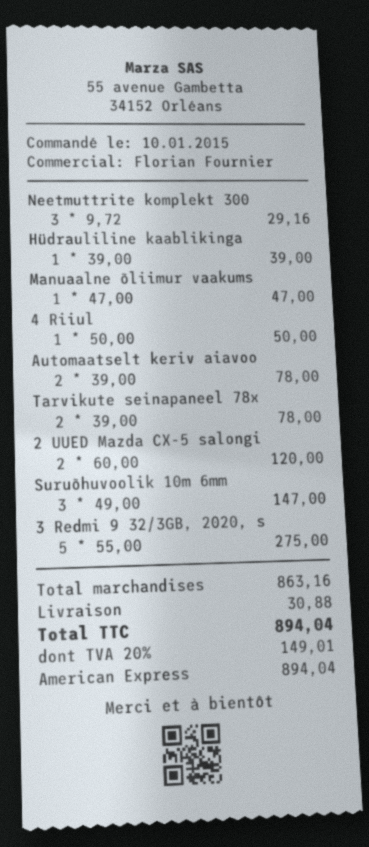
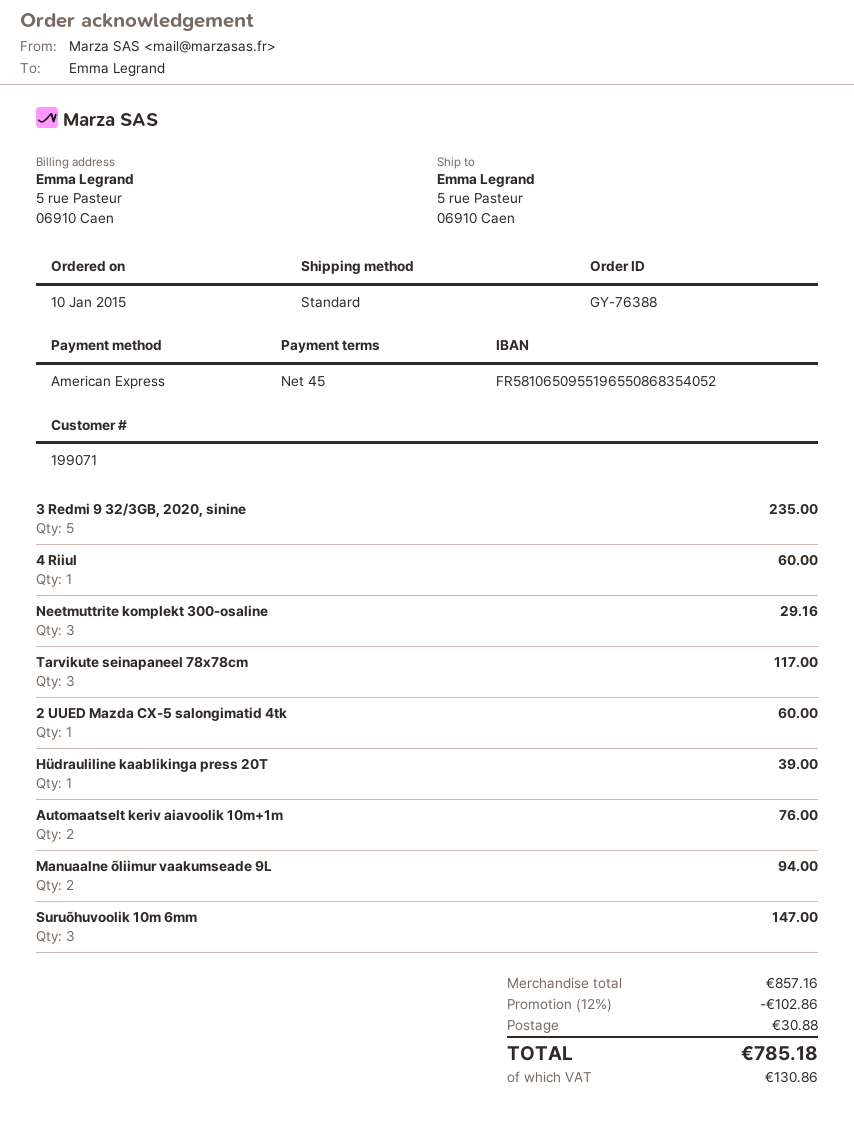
Manuaalne õliimur vaakums: 1 for 47.00 -> 2 for 94.00
4 Riiul: 1 for 50.00 -> 1 for 60.00
Automaatselt keriv aiavoo: 2 for 78.00 -> 2 for 76.00
Tarvikute seinapaneel 78x: 2 for 78.00 -> 3 for 117.00
2 UUED Mazda CX-5 salongi: 2 for 120.00 -> 1 for 60.00
3 Redmi 9 32/3GB, 2020, s: 5 for 275.00 -> 5 for 235.00
subtotal: 863.16 -> 857.16
discount: none -> 12% = 102.86
tax: 149.01 -> 130.86
total: 894.04 -> 785.18

